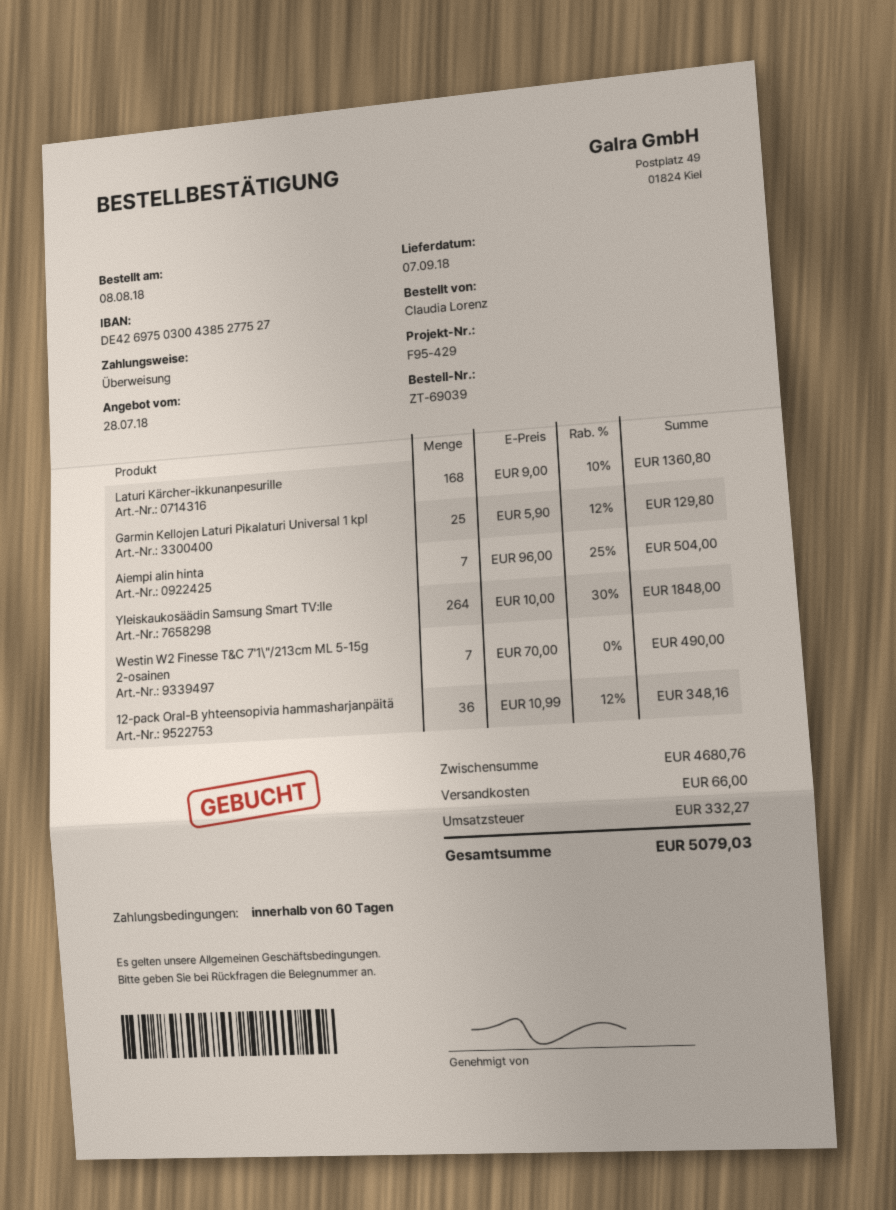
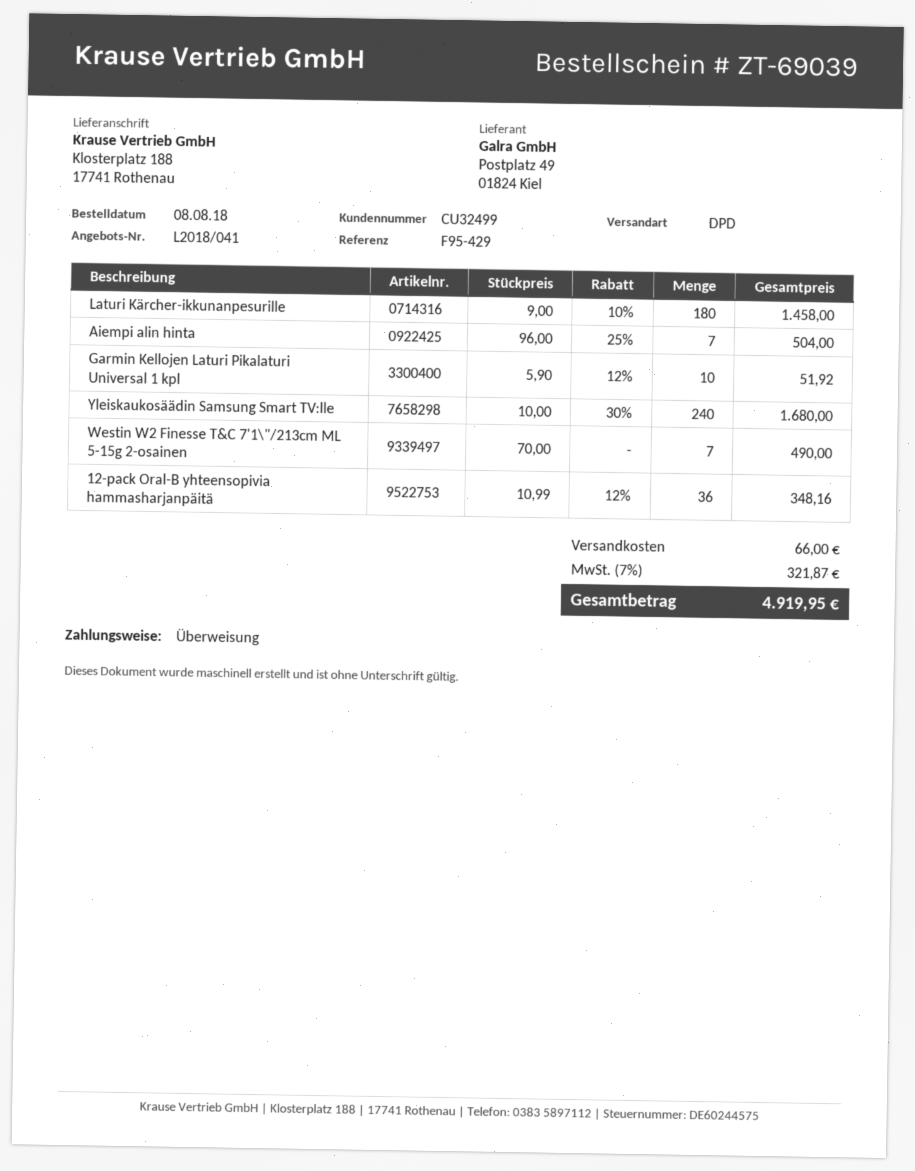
Laturi Kärcher-ikkunanpesurille: 168 x 9.00 - 10% = 1360.80 -> 180 x 9.00 - 10% = 1458.00
Garmin Kellojen Laturi Pikalaturi Universal 1 kpl: 25 x 5.90 - 12% = 129.80 -> 10 x 5.90 - 12% = 51.92
Yleiskaukosäädin Samsung Smart TV:lle: 264 x 10.00 - 30% = 1848.00 -> 240 x 10.00 - 30% = 1680.00
tax: 332.27 -> 321.87
total: 5079.03 -> 4919.95

